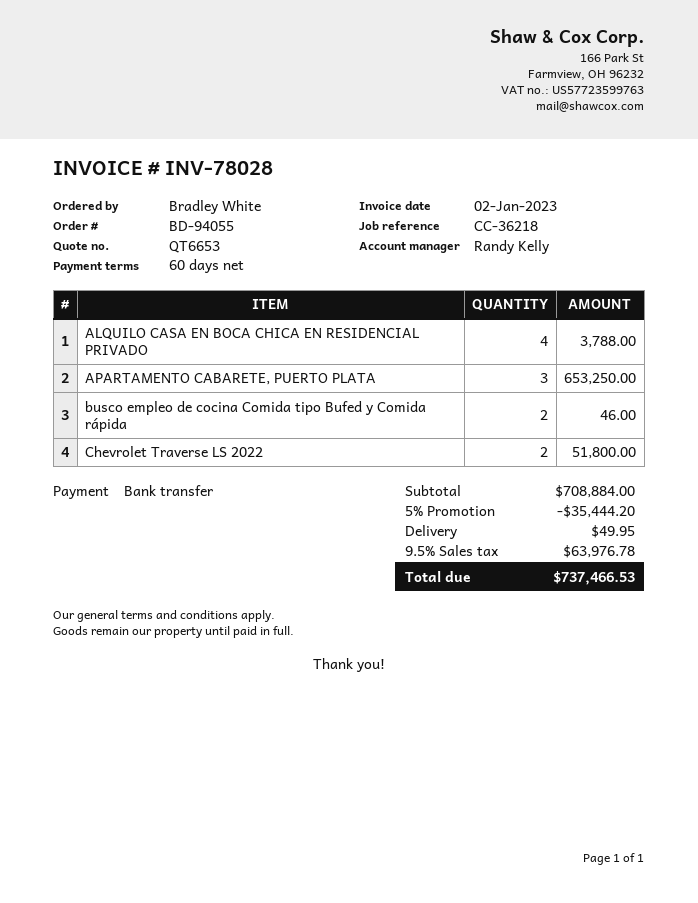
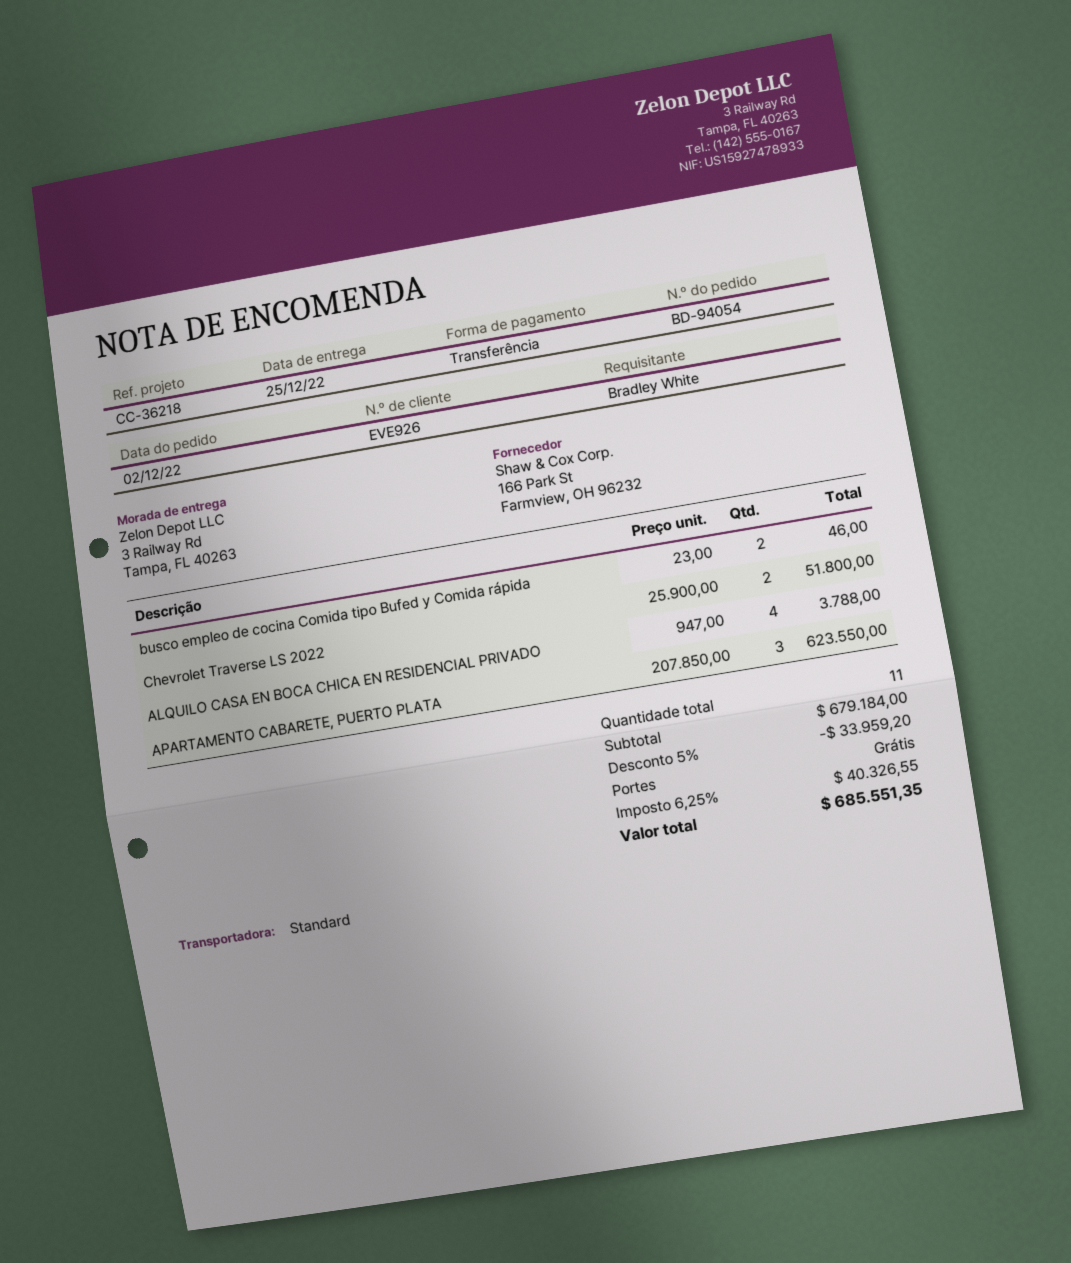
order number: BD-94055 -> BD-94054
APARTAMENTO CABARETE, PUERTO PLATA: 3 for 653250.00 -> 3 for 623550.00
subtotal: 708884.00 -> 679184.00
discount: 5% = 35444.20 -> 5% = 33959.20
shipping: 49.95 -> 0.00
tax: 9.5% = 63976.78 -> 6.25% = 40326.55
total: 737466.53 -> 685551.35

